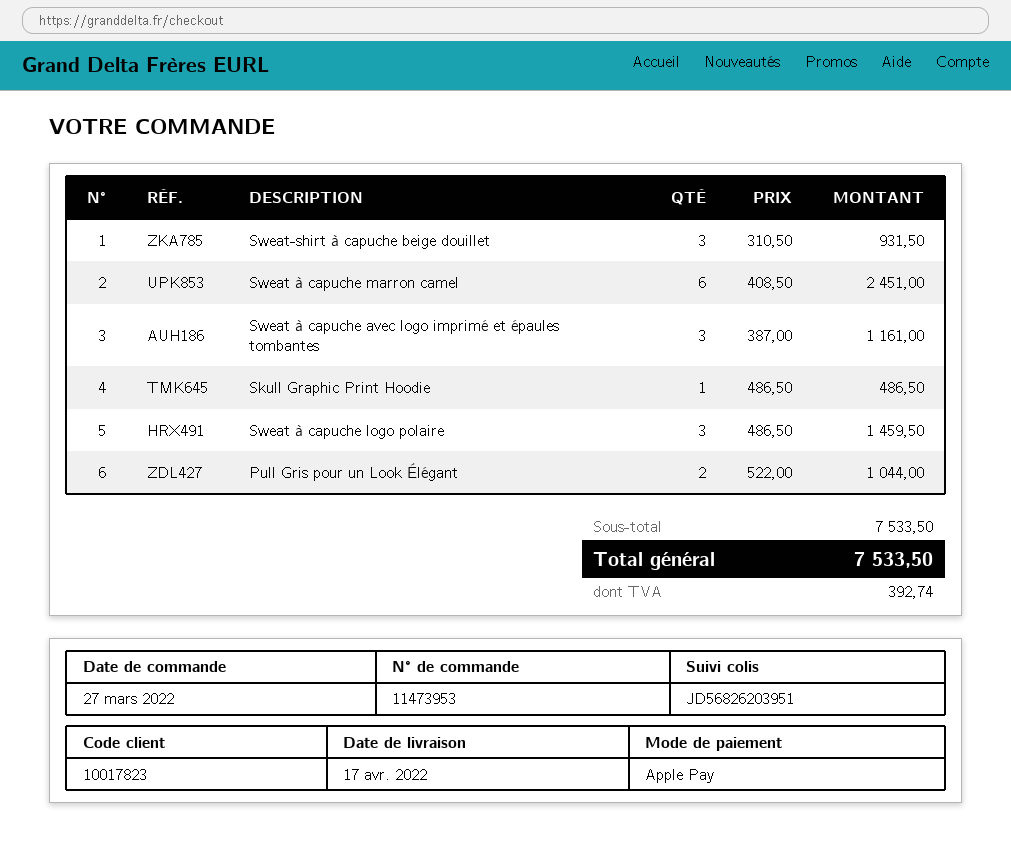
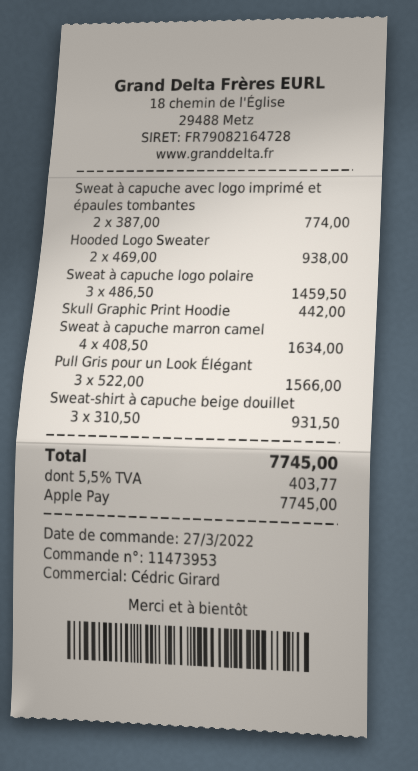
Sweat à capuche marron camel: 6 x 408.50 = 2451.00 -> 4 x 408.50 = 1634.00
Sweat à capuche avec logo imprimé et épaules tombantes: 3 x 387.00 = 1161.00 -> 2 x 387.00 = 774.00
Skull Graphic Print Hoodie: 1 x 486.50 = 486.50 -> 1 x 442.00 = 442.00
Pull Gris pour un Look Élégant: 2 x 522.00 = 1044.00 -> 3 x 522.00 = 1566.00
Hooded Logo Sweater: none -> 2 x 469.00 = 938.00
tax: 392.74 -> 403.77
total: 7533.50 -> 7745.00

